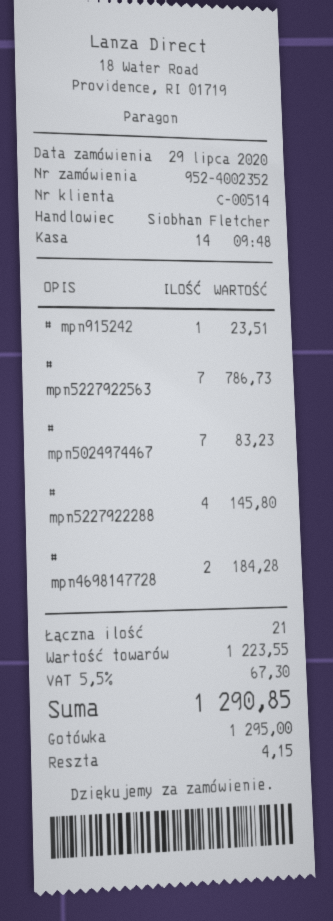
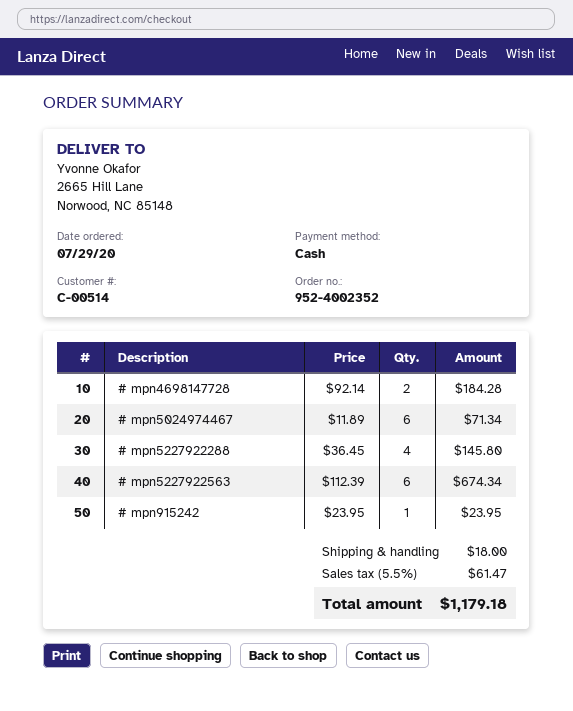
# mpn915242: 1 for 23.51 -> 1 for 23.95
# mpn5227922563: 7 for 786.73 -> 6 for 674.34
# mpn5024974467: 7 for 83.23 -> 6 for 71.34
shipping: none -> 18.00
tax: 5.5% = 67.30 -> 5.5% = 61.47
total: 1290.85 -> 1179.18

